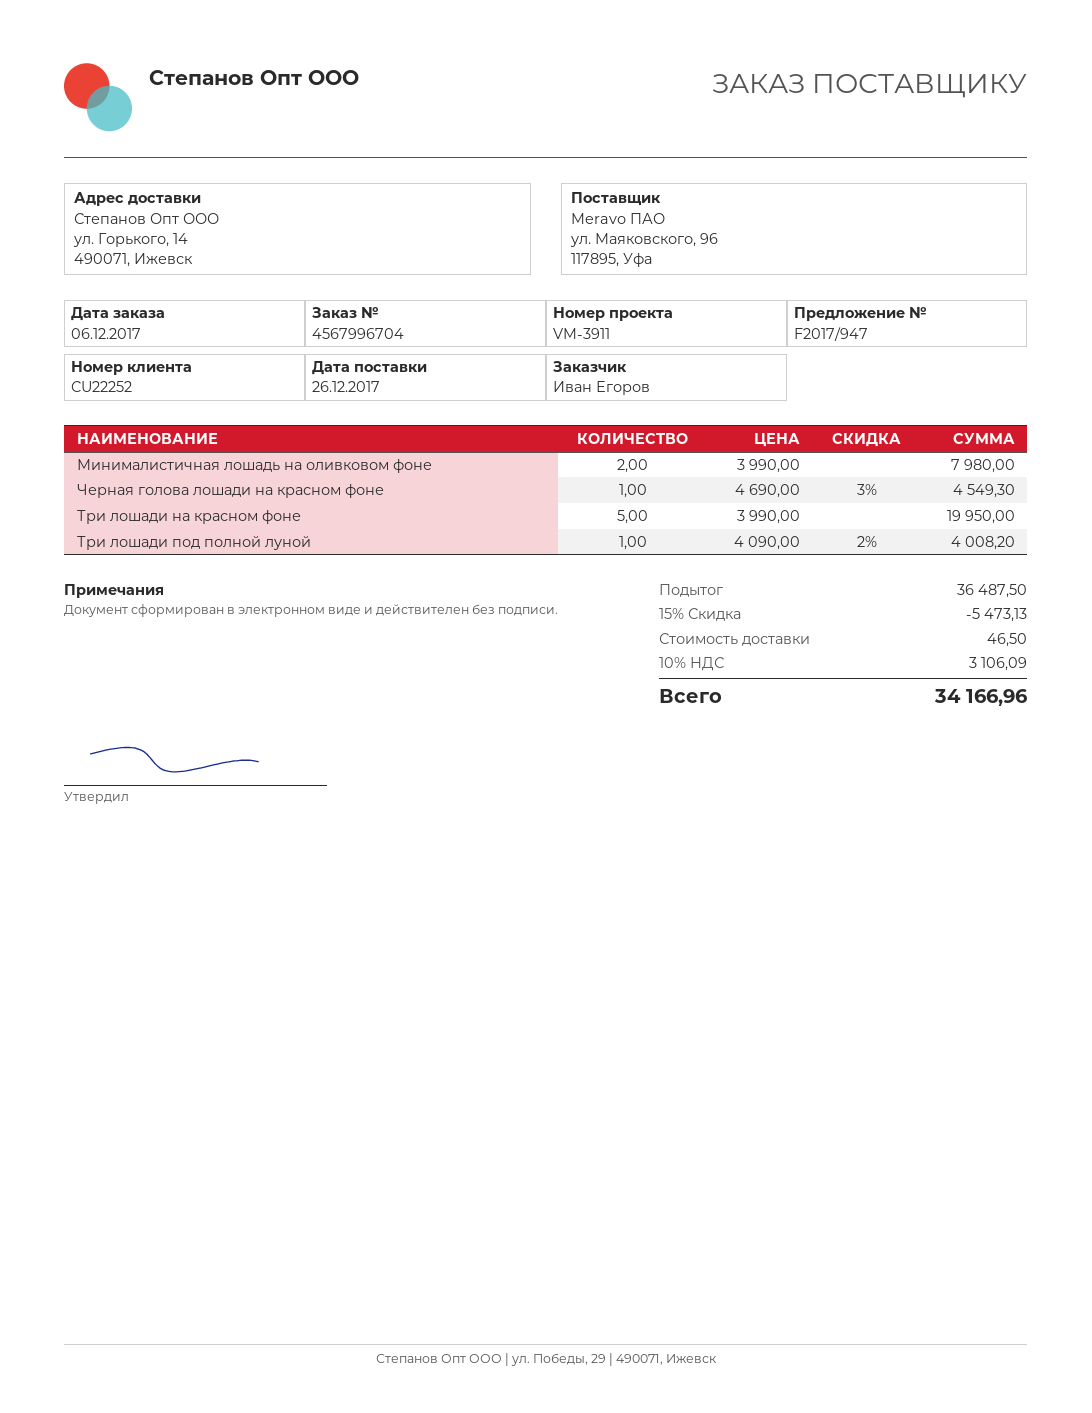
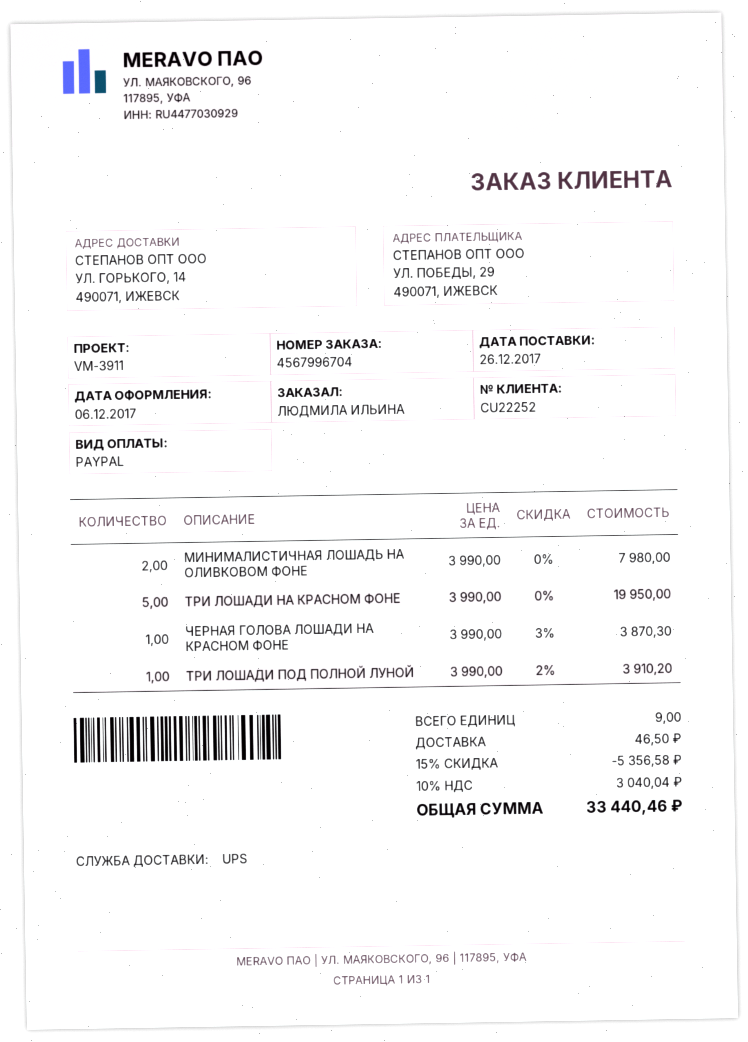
ordered by: Иван Егоров -> ЛЮДМИЛА ИЛЬИНА
Черная голова лошади на красном фоне: 1 x 4690.00 - 3% = 4549.30 -> 1 x 3990.00 - 3% = 3870.30
Три лошади под полной луной: 1 x 4090.00 - 2% = 4008.20 -> 1 x 3990.00 - 2% = 3910.20
discount: 15% = 5473.13 -> 15% = 5356.58
tax: 10% = 3106.09 -> 10% = 3040.04
total: 34166.96 -> 33440.46

